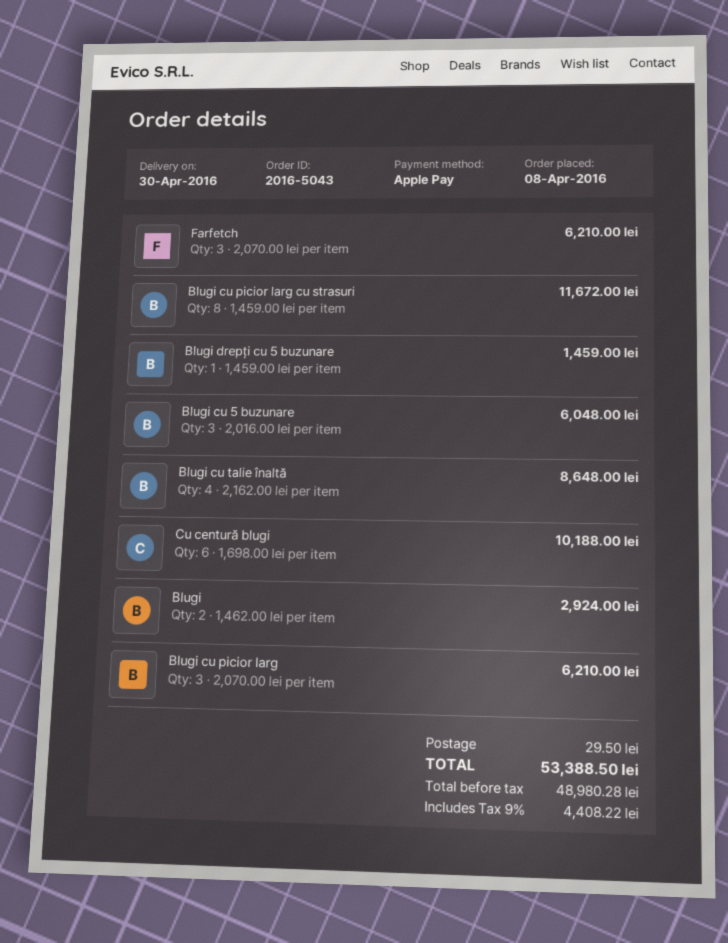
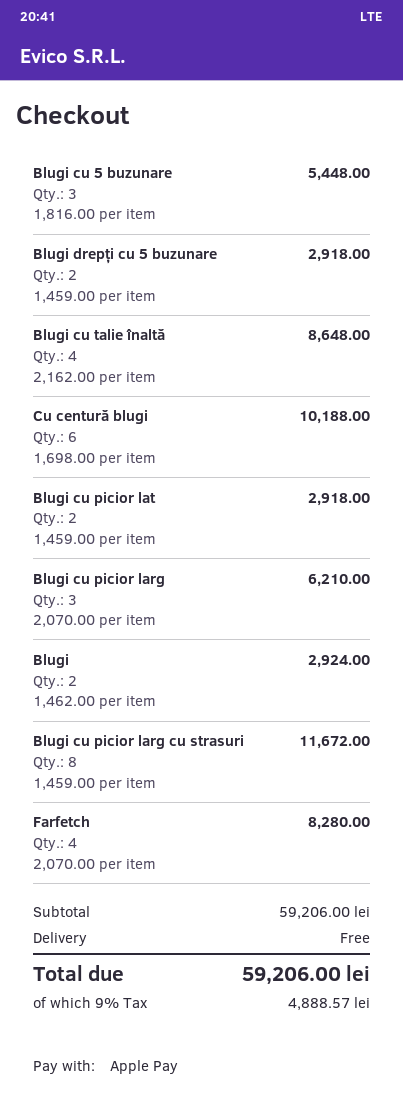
Farfetch: 3 x 2070.00 = 6210.00 -> 4 x 2070.00 = 8280.00
Blugi drepți cu 5 buzunare: 1 x 1459.00 = 1459.00 -> 2 x 1459.00 = 2918.00
Blugi cu 5 buzunare: 3 x 2016.00 = 6048.00 -> 3 x 1816.00 = 5448.00
Blugi cu picior lat: none -> 2 x 1459.00 = 2918.00
shipping: 29.50 -> 0.00
tax: 9% = 4408.22 -> 9% = 4888.57
total: 53388.50 -> 59206.00

